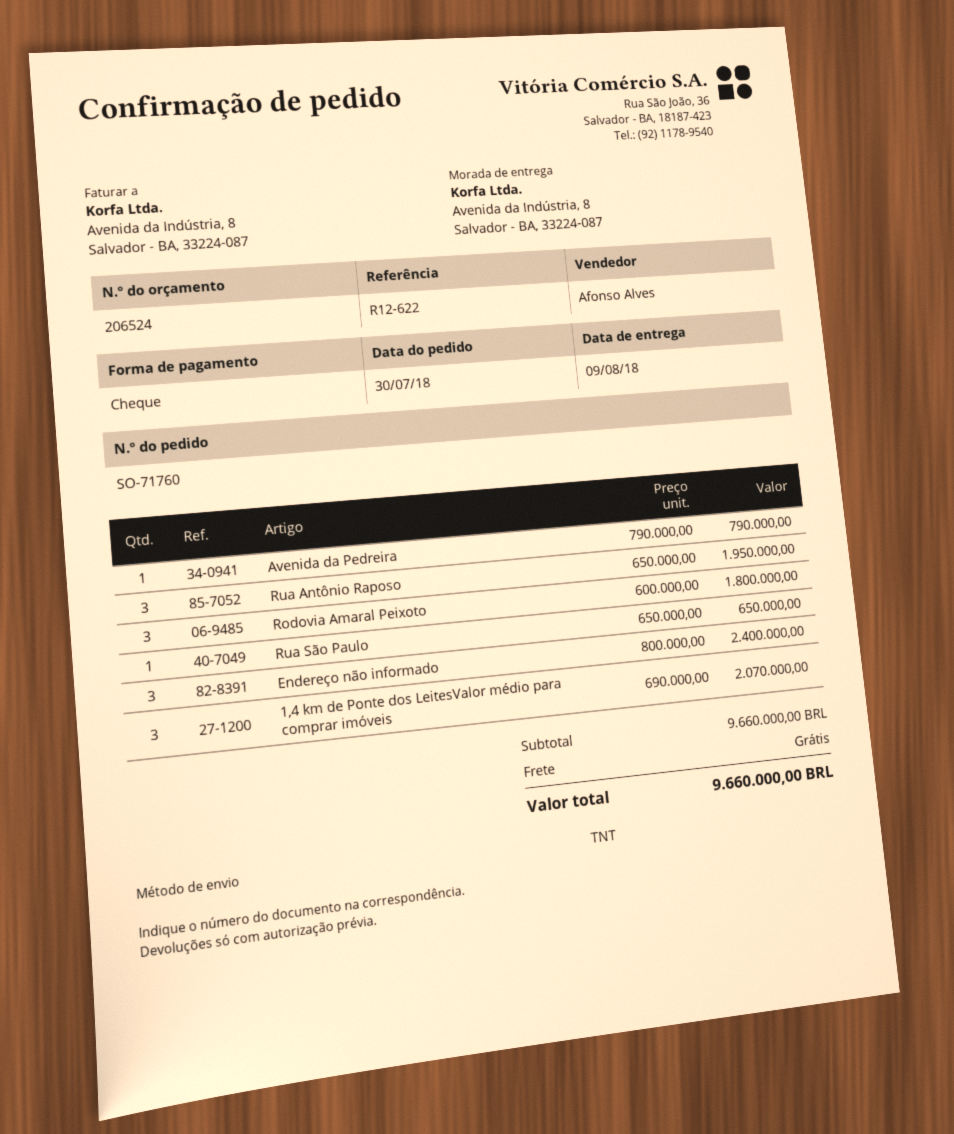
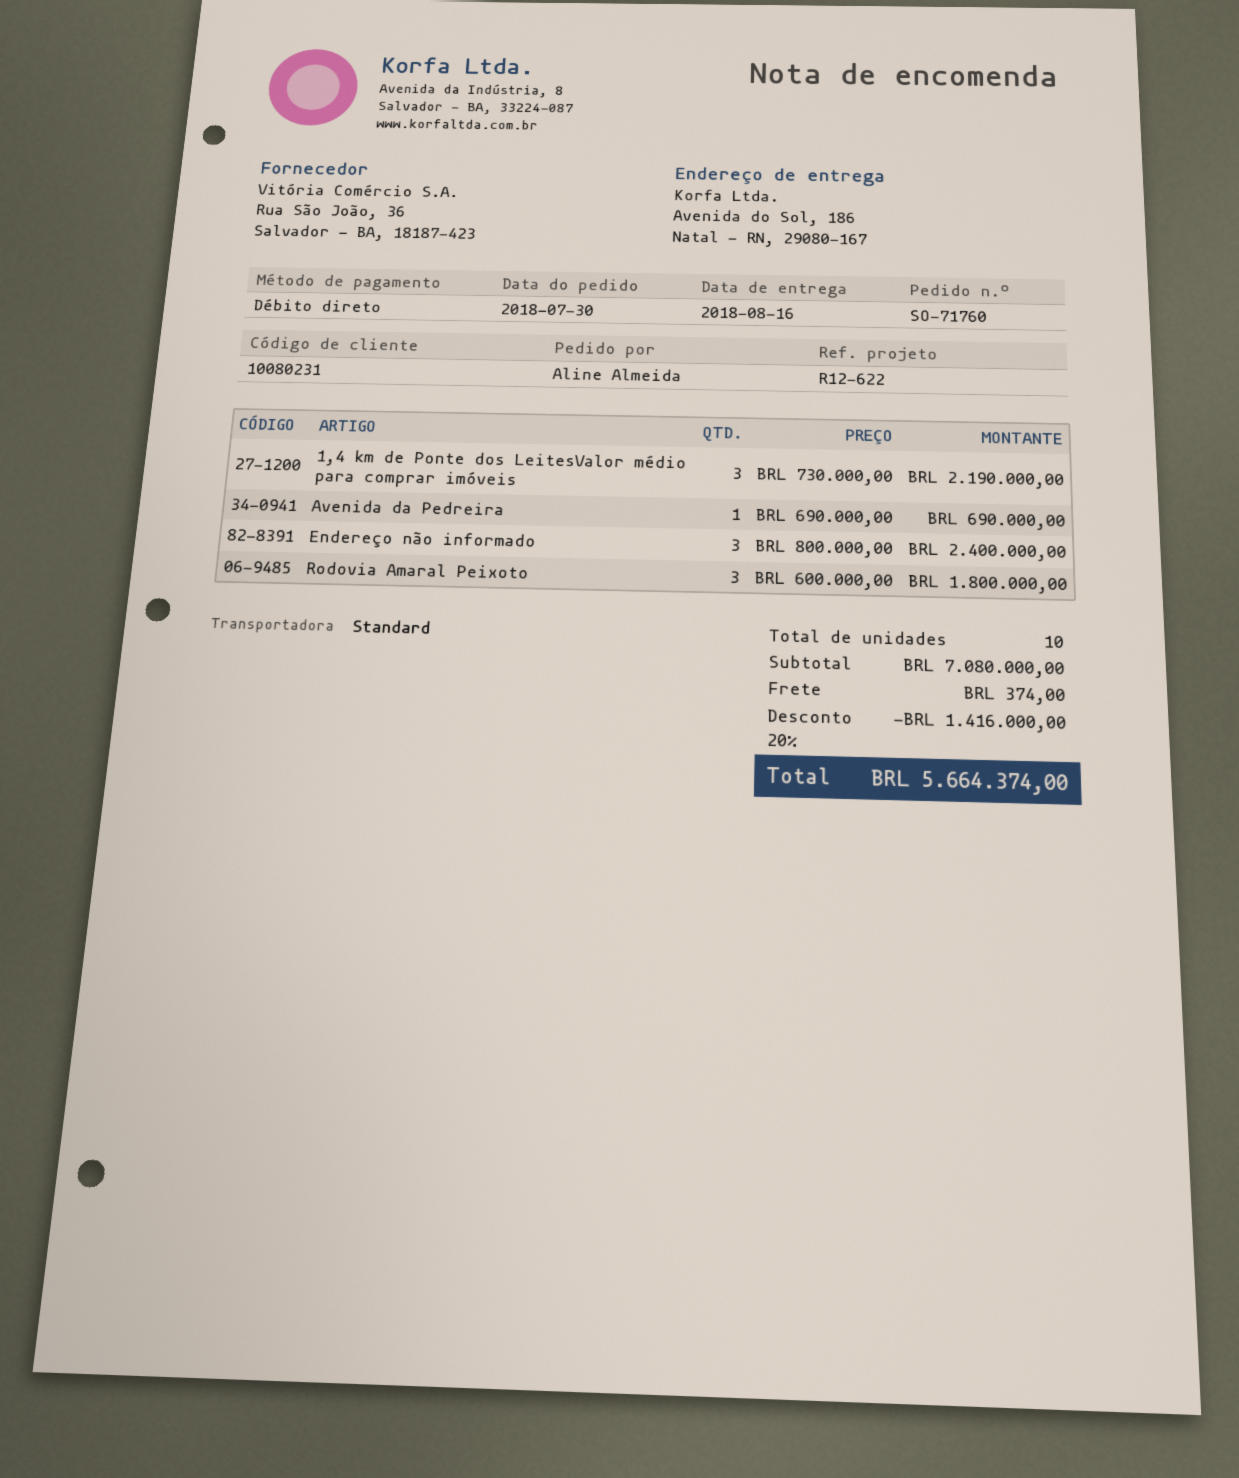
delivery date: 2018-08-09 -> 2018-08-16
payment method: cheque -> direct debit
shipping method: TNT -> standard
ship to: Avenida da Indústria, 8, Salvador - BA, 33224-087 -> Avenida do Sol, 186, Natal - RN, 29080-167
Avenida da Pedreira: 1 x 790000.00 = 790000.00 -> 1 x 690000.00 = 690000.00
Rua Antônio Raposo: 3 x 650000.00 = 1950000.00 -> none
Rua São Paulo: 1 x 650000.00 = 650000.00 -> none
1,4 km de Ponte dos LeitesValor médio para comprar imóveis: 3 x 690000.00 = 2070000.00 -> 3 x 730000.00 = 2190000.00
subtotal: 9660000.00 -> 7080000.00
discount: none -> 20% = 1416000.00
shipping: 0.00 -> 374.00
total: 9660000.00 -> 5664374.00

